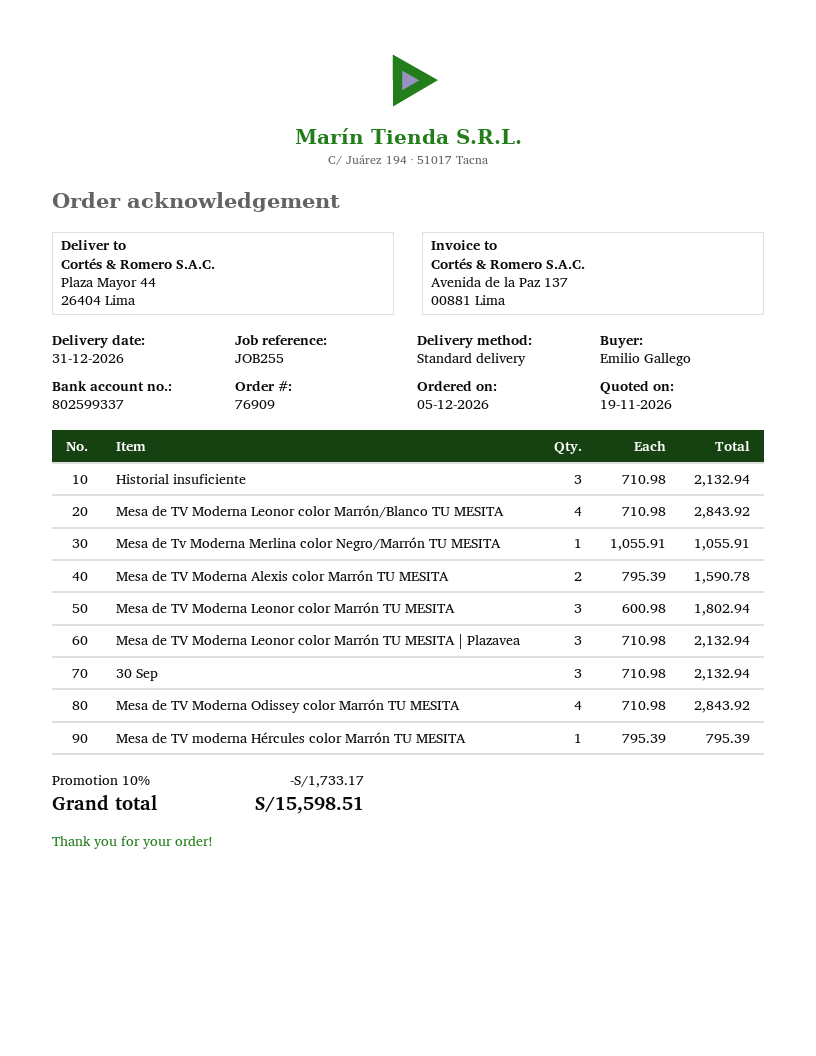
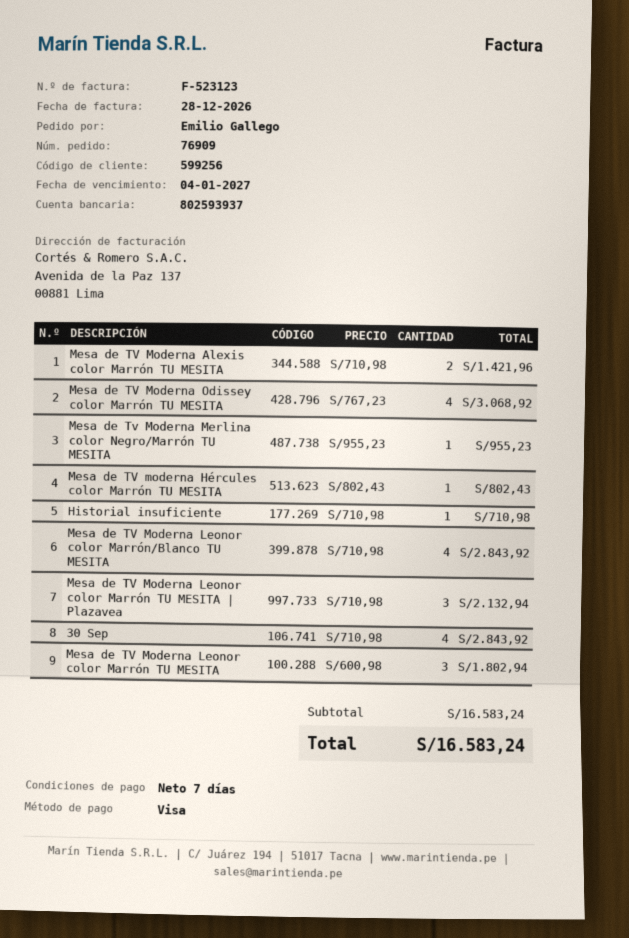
bank account: 802599337 -> 802593937
Historial insuficiente: 3 x 710.98 = 2132.94 -> 1 x 710.98 = 710.98
Mesa de Tv Moderna Merlina color Negro/Marrón TU MESITA: 1 x 1055.91 = 1055.91 -> 1 x 955.23 = 955.23
Mesa de TV Moderna Alexis color Marrón TU MESITA: 2 x 795.39 = 1590.78 -> 2 x 710.98 = 1421.96
30 Sep: 3 x 710.98 = 2132.94 -> 4 x 710.98 = 2843.92
Mesa de TV Moderna Odissey color Marrón TU MESITA: 4 x 710.98 = 2843.92 -> 4 x 767.23 = 3068.92
Mesa de TV moderna Hércules color Marrón TU MESITA: 1 x 795.39 = 795.39 -> 1 x 802.43 = 802.43
discount: 10% = 1733.17 -> none
total: 15598.51 -> 16583.24

